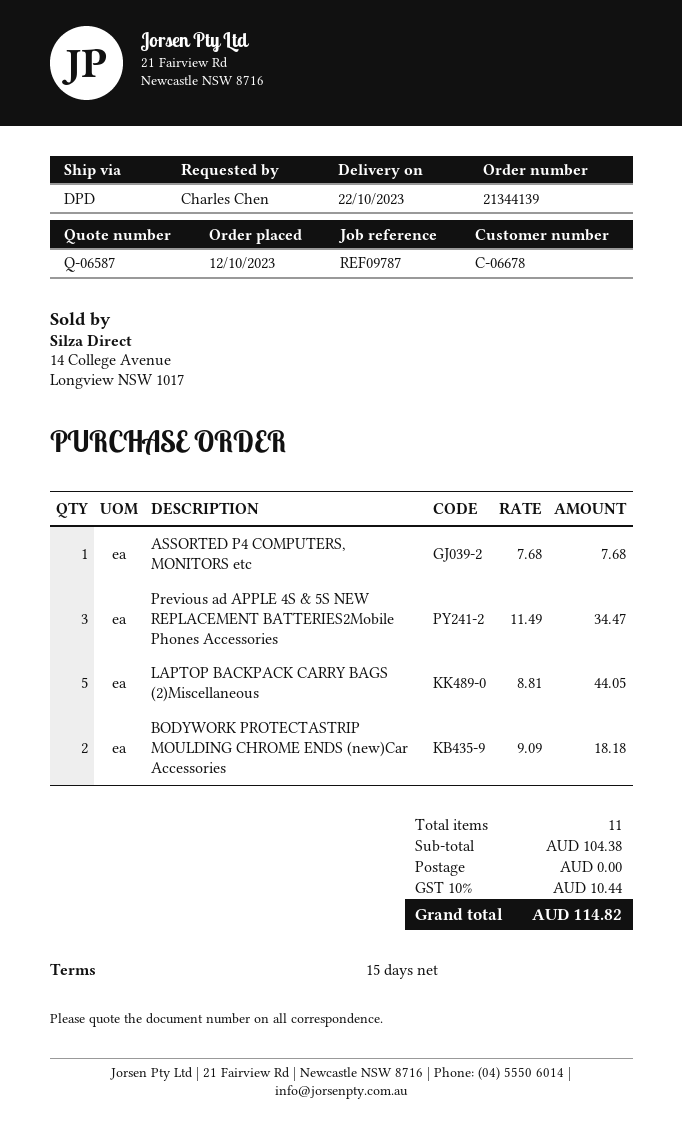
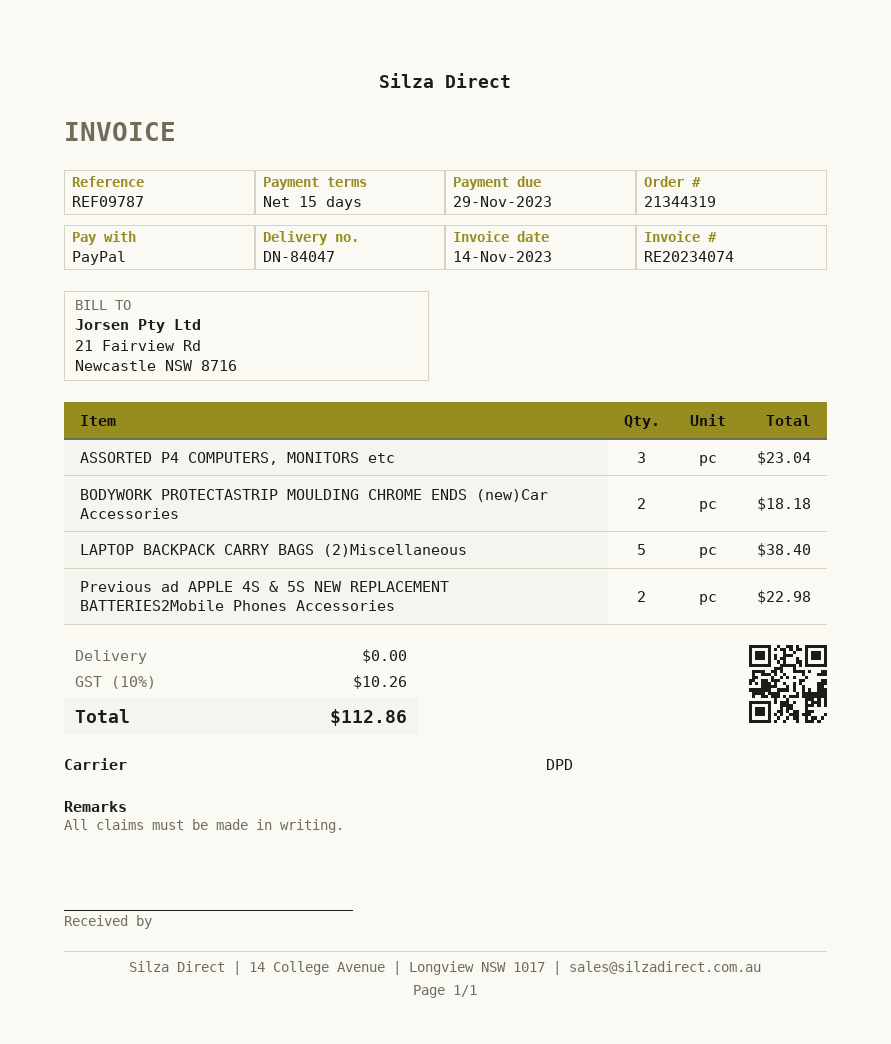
order number: 21344139 -> 21344319
ASSORTED P4 COMPUTERS, MONITORS etc: 1 for 7.68 -> 3 for 23.04
Previous ad APPLE 4S & 5S NEW REPLACEMENT BATTERIES2Mobile Phones Accessories: 3 for 34.47 -> 2 for 22.98
LAPTOP BACKPACK CARRY BAGS (2)Miscellaneous: 5 for 44.05 -> 5 for 38.40
tax: 10% = 10.44 -> 10% = 10.26
total: 114.82 -> 112.86

